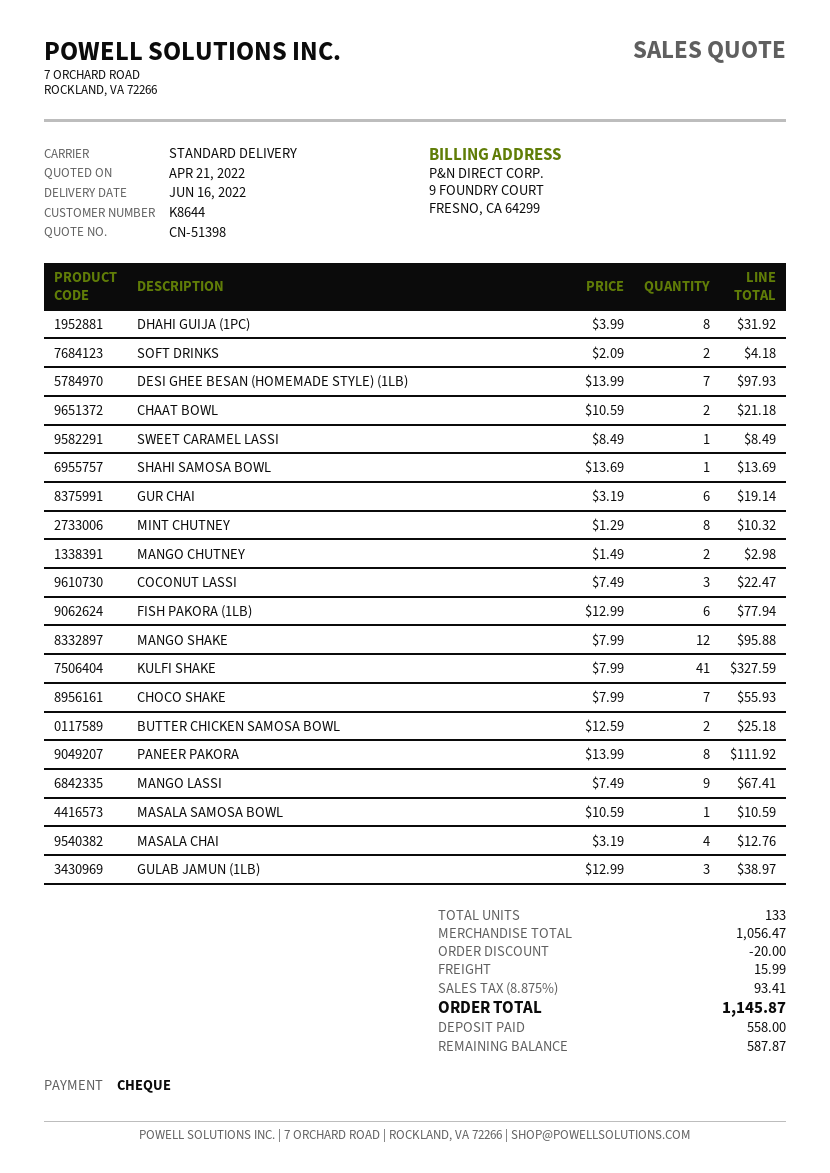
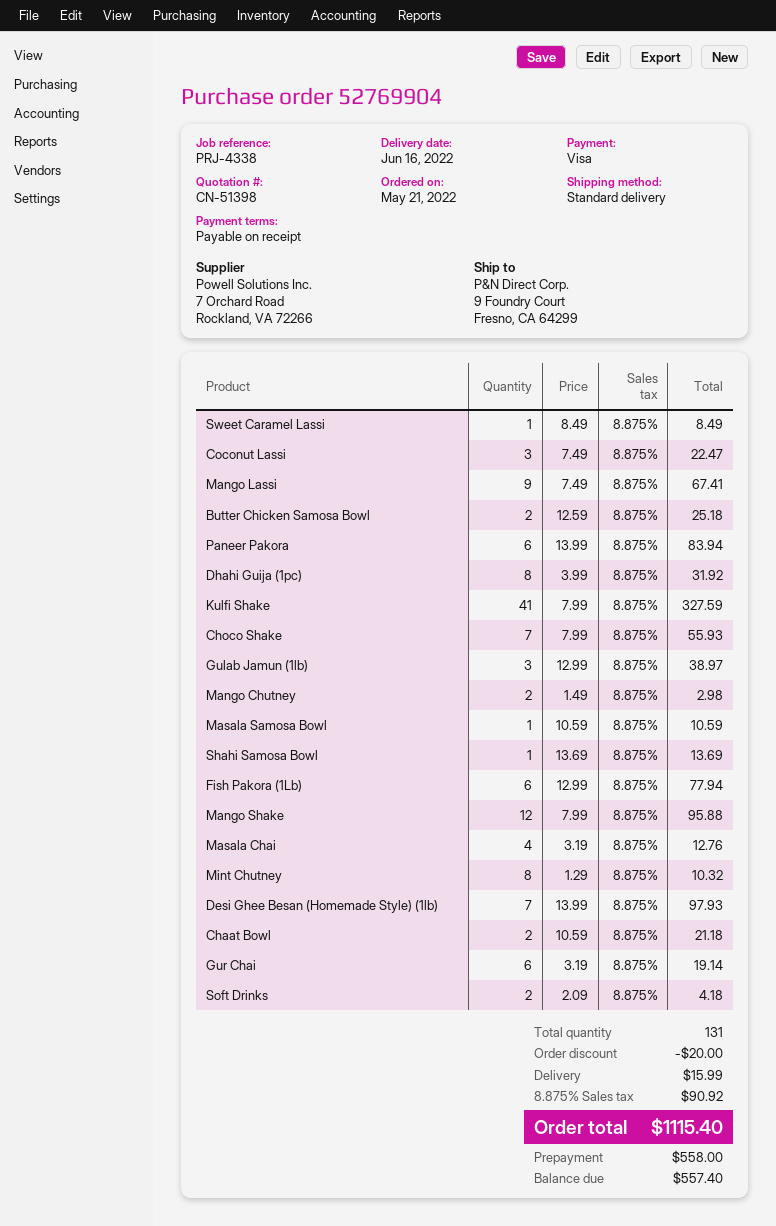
payment method: cheque -> Visa
PANEER PAKORA: 8 x 13.99 = 111.92 -> 6 x 13.99 = 83.94
total quantity: 133 -> 131
tax: 8.875% = 93.41 -> 8.875% = 90.92
total: 1145.87 -> 1115.40
balance: 587.87 -> 557.40

